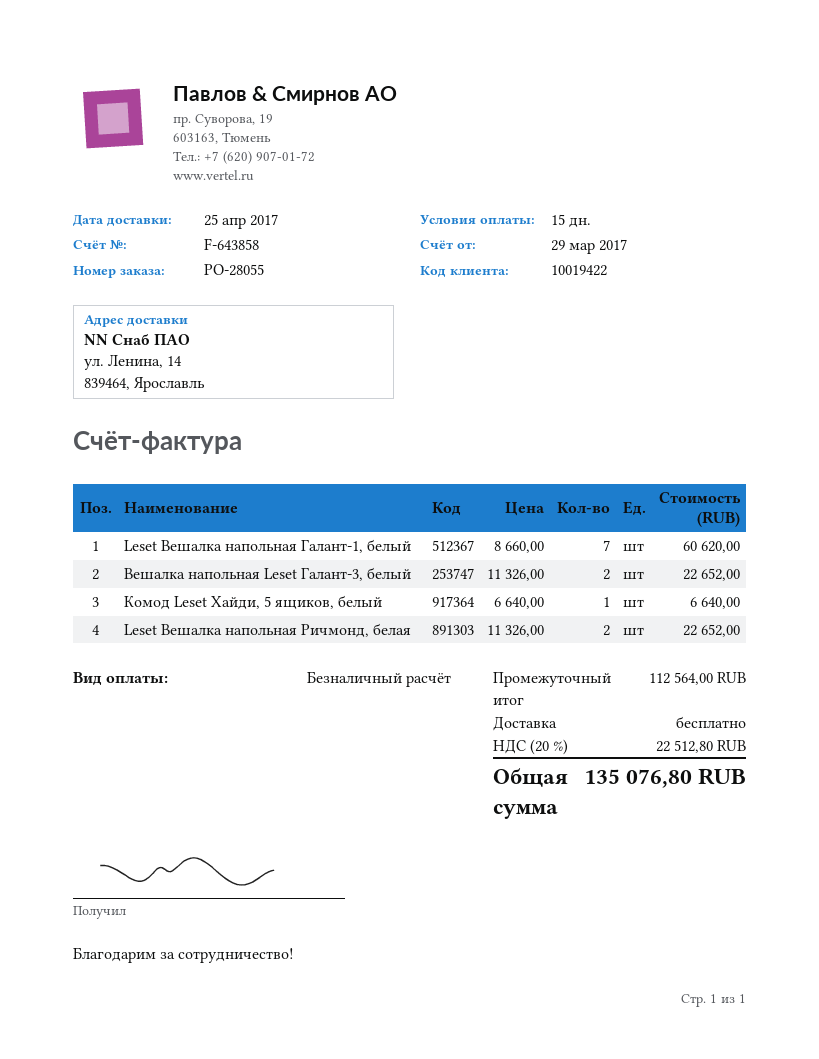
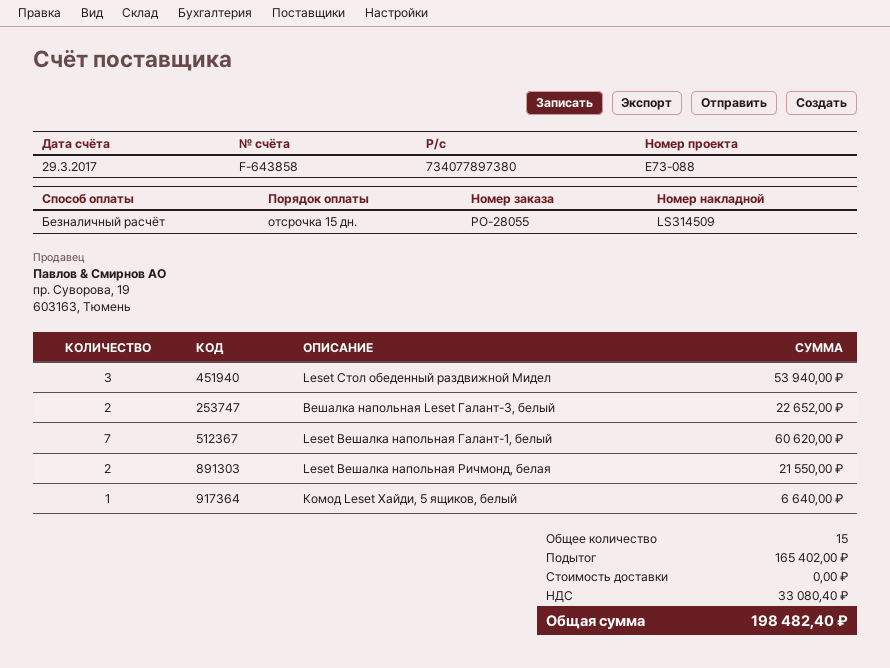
Leset Вешалка напольная Ричмонд, белая: 2 for 22652.00 -> 2 for 21550.00
Leset Стол обеденный раздвижной Мидел: none -> 3 for 53940.00
subtotal: 112564.00 -> 165402.00
tax: 22512.80 -> 33080.40
total: 135076.80 -> 198482.40

